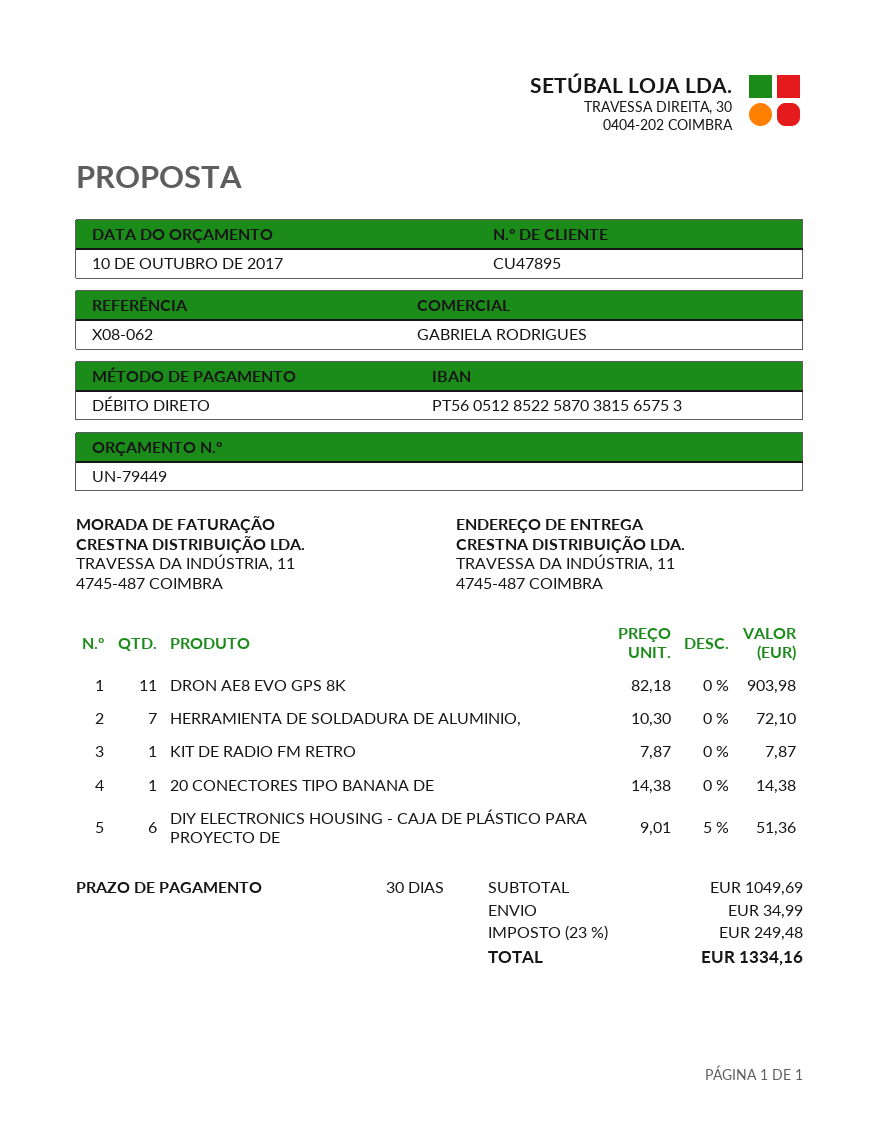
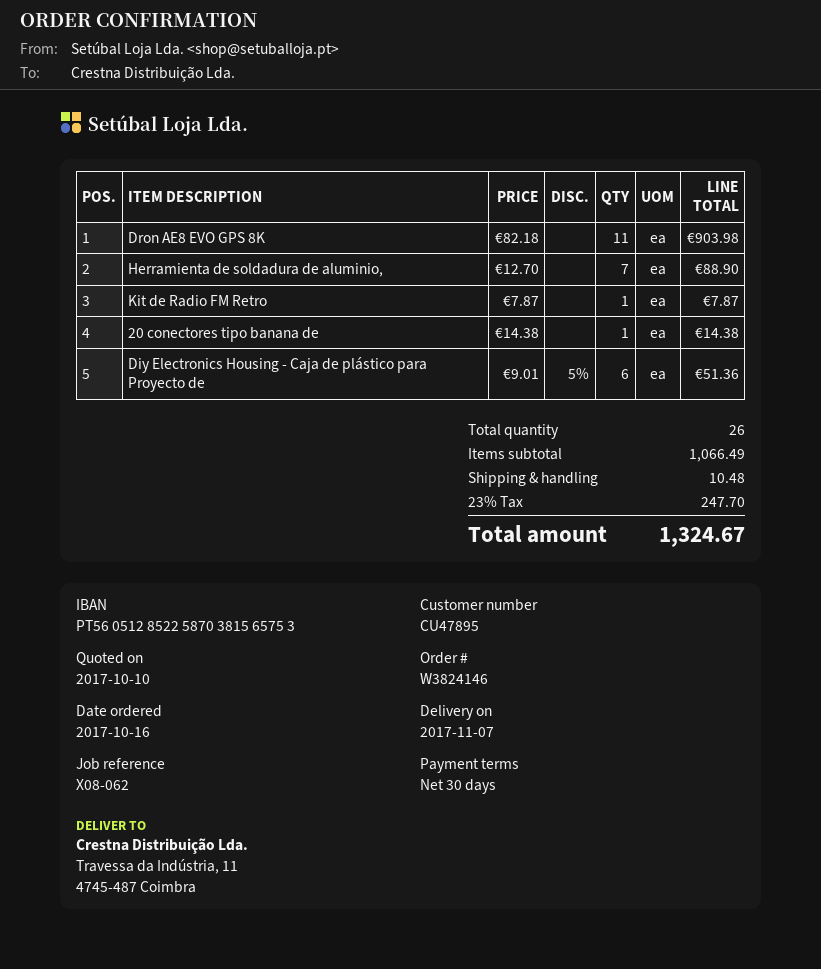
HERRAMIENTA DE SOLDADURA DE ALUMINIO,: 7 x 10.30 = 72.10 -> 7 x 12.70 = 88.90
subtotal: 1049.69 -> 1066.49
shipping: 34.99 -> 10.48
tax: 23% = 249.48 -> 23% = 247.70
total: 1334.16 -> 1324.67

